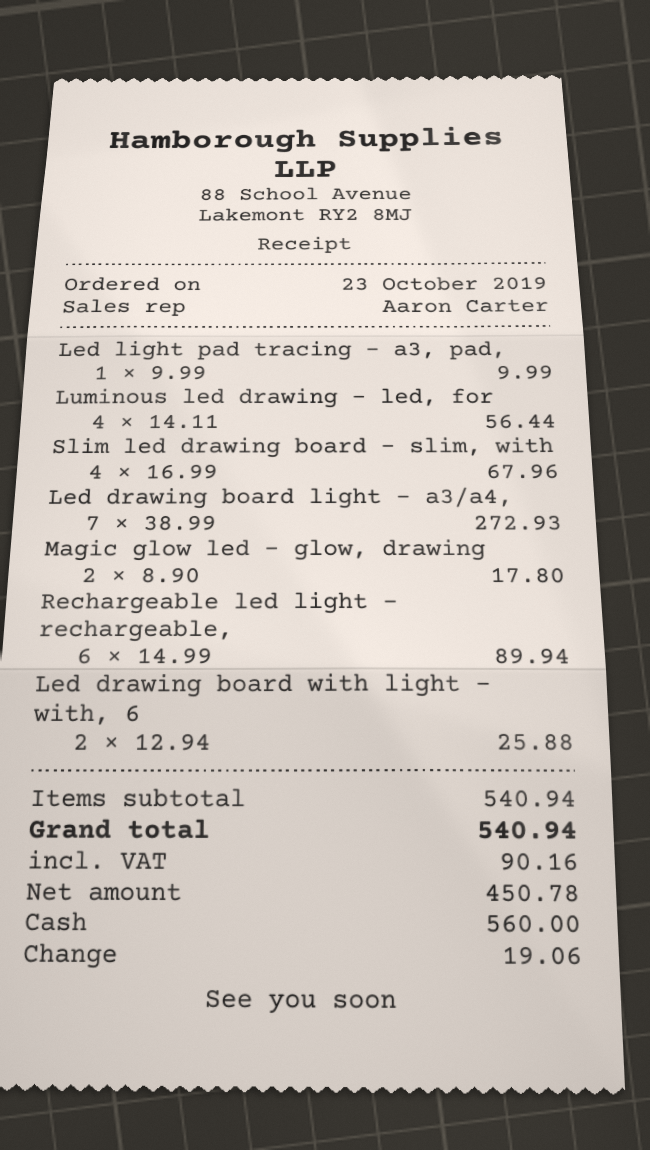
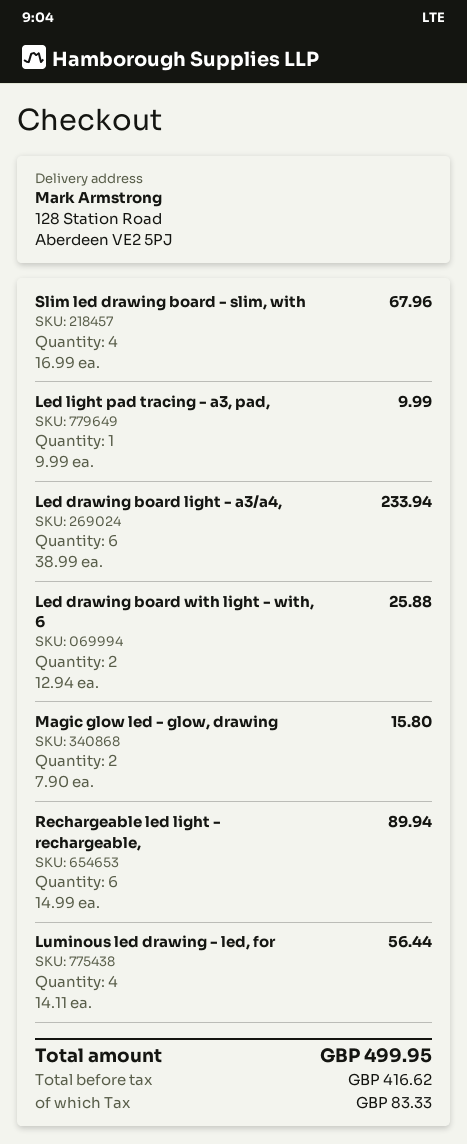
Led drawing board light - a3/a4,: 7 x 38.99 = 272.93 -> 6 x 38.99 = 233.94
Magic glow led - glow, drawing: 2 x 8.90 = 17.80 -> 2 x 7.90 = 15.80
net: 450.78 -> 416.62
tax: 90.16 -> 83.33
total: 540.94 -> 499.95

